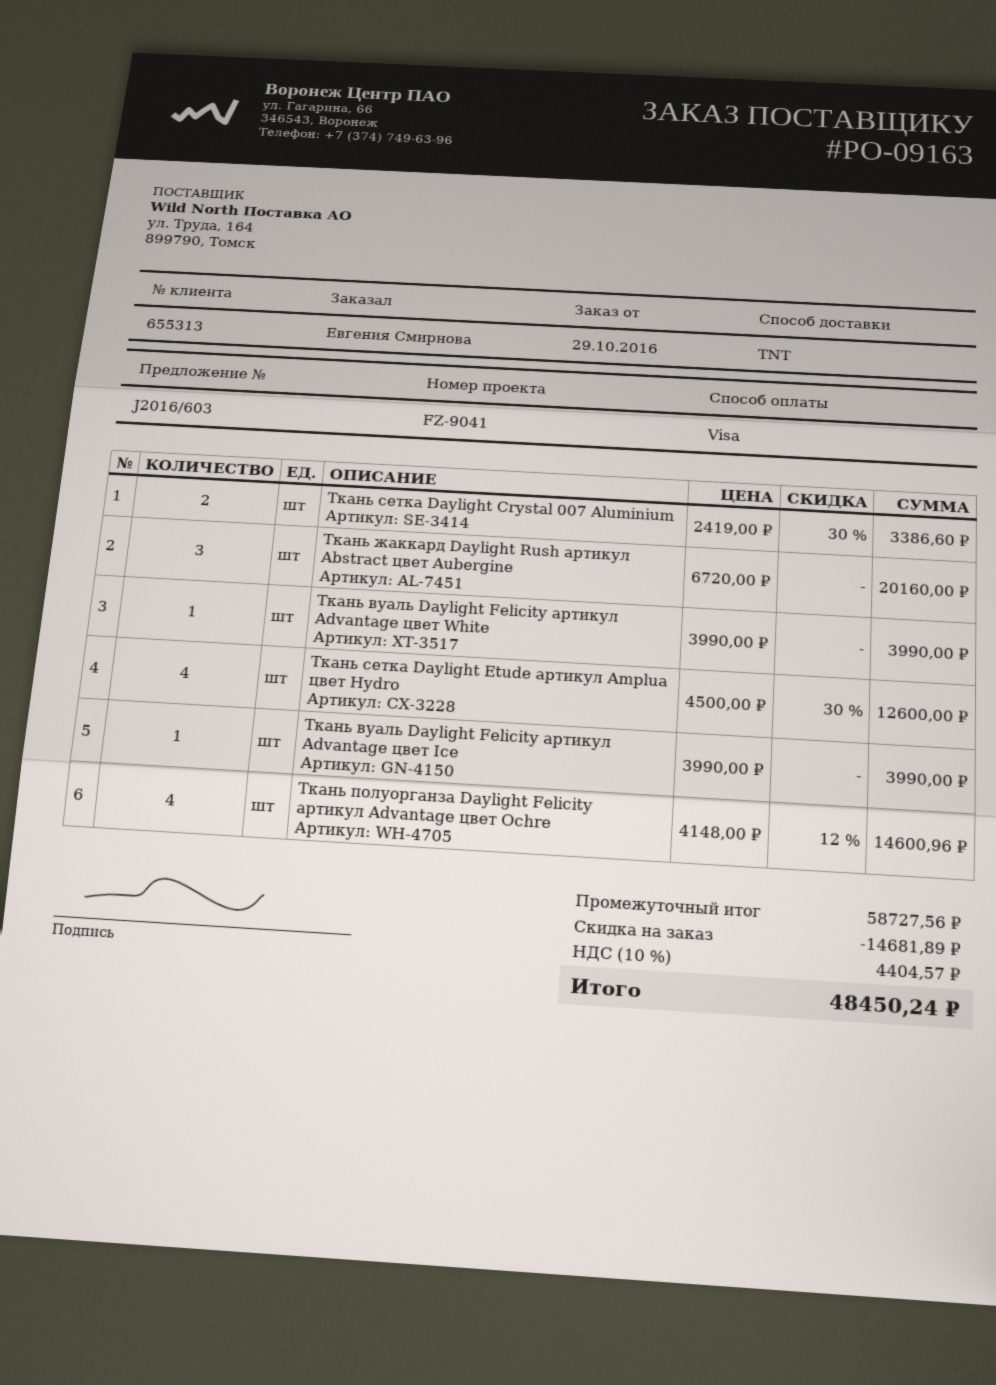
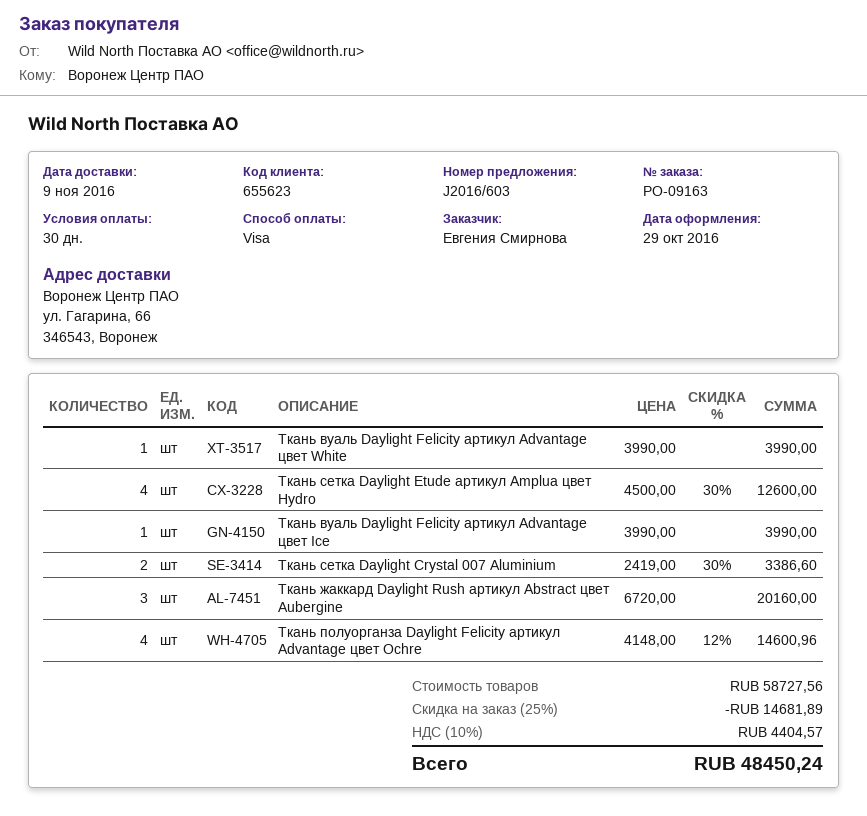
customer number: 655313 -> 655623

